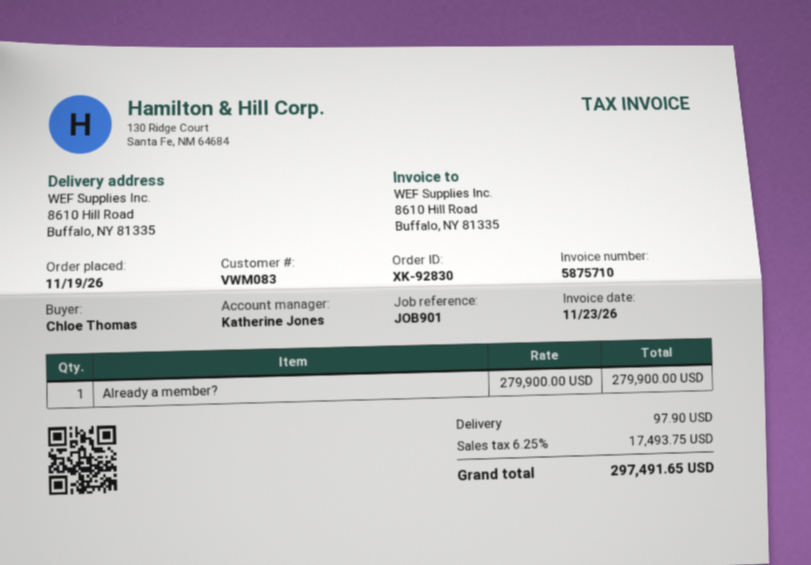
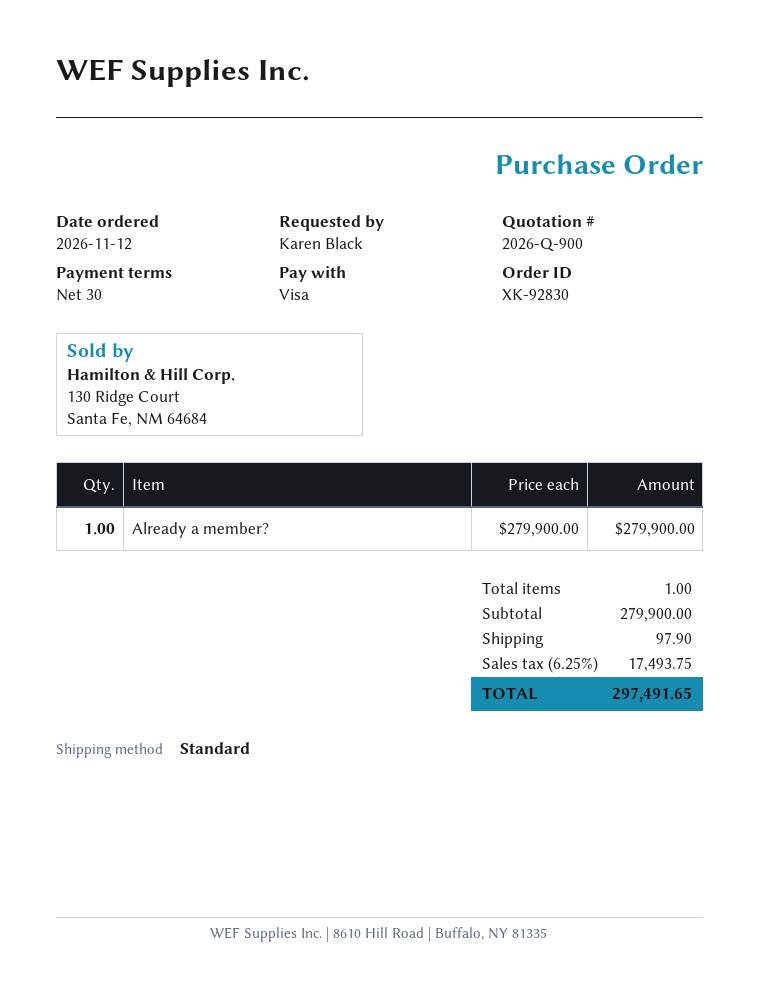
order date: 2026-11-19 -> 2026-11-12
ordered by: Chloe Thomas -> Karen Black

